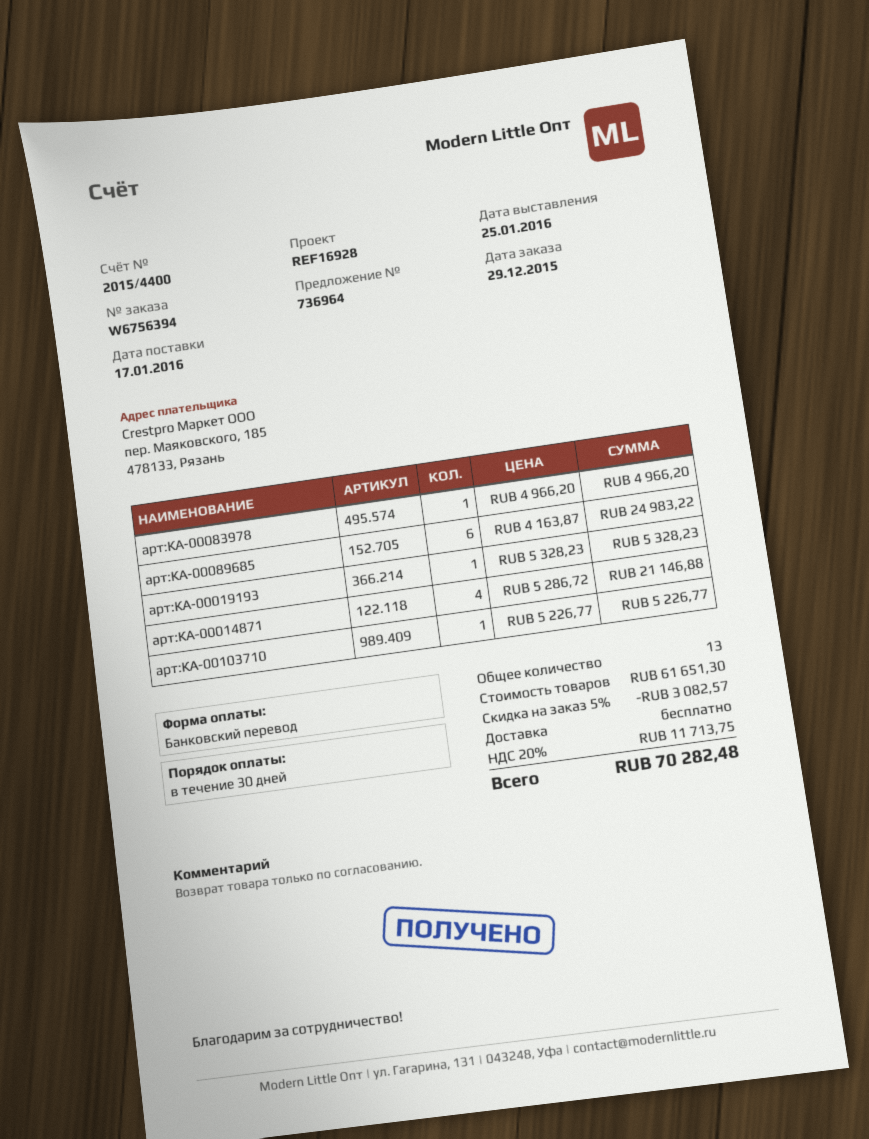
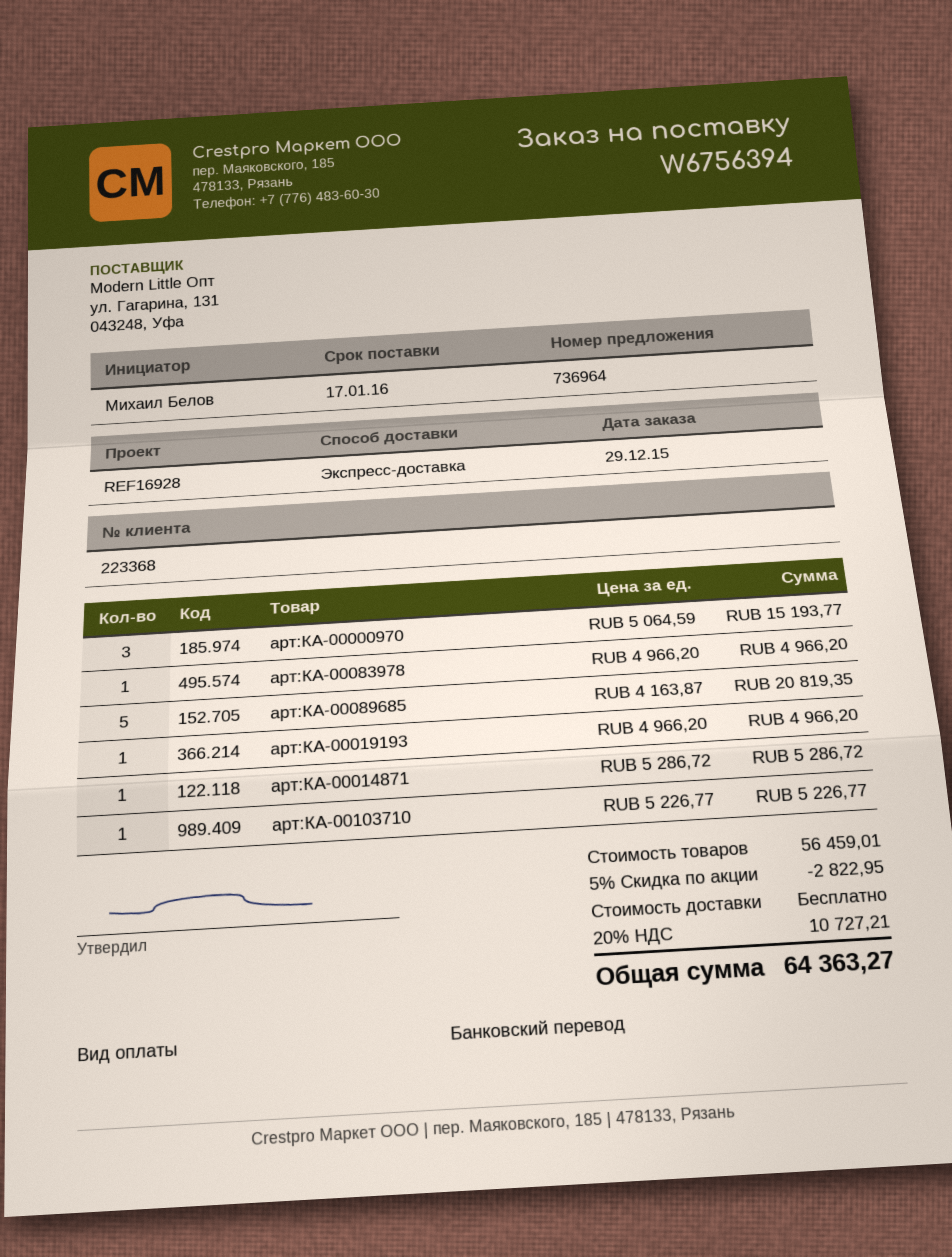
арт:КА-00089685: 6 x 4163.87 = 24983.22 -> 5 x 4163.87 = 20819.35
арт:КА-00019193: 1 x 5328.23 = 5328.23 -> 1 x 4966.20 = 4966.20
арт:КА-00014871: 4 x 5286.72 = 21146.88 -> 1 x 5286.72 = 5286.72
арт:КА-00000970: none -> 3 x 5064.59 = 15193.77
subtotal: 61651.30 -> 56459.01
discount: 5% = 3082.57 -> 5% = 2822.95
tax: 20% = 11713.75 -> 20% = 10727.21
total: 70282.48 -> 64363.27

